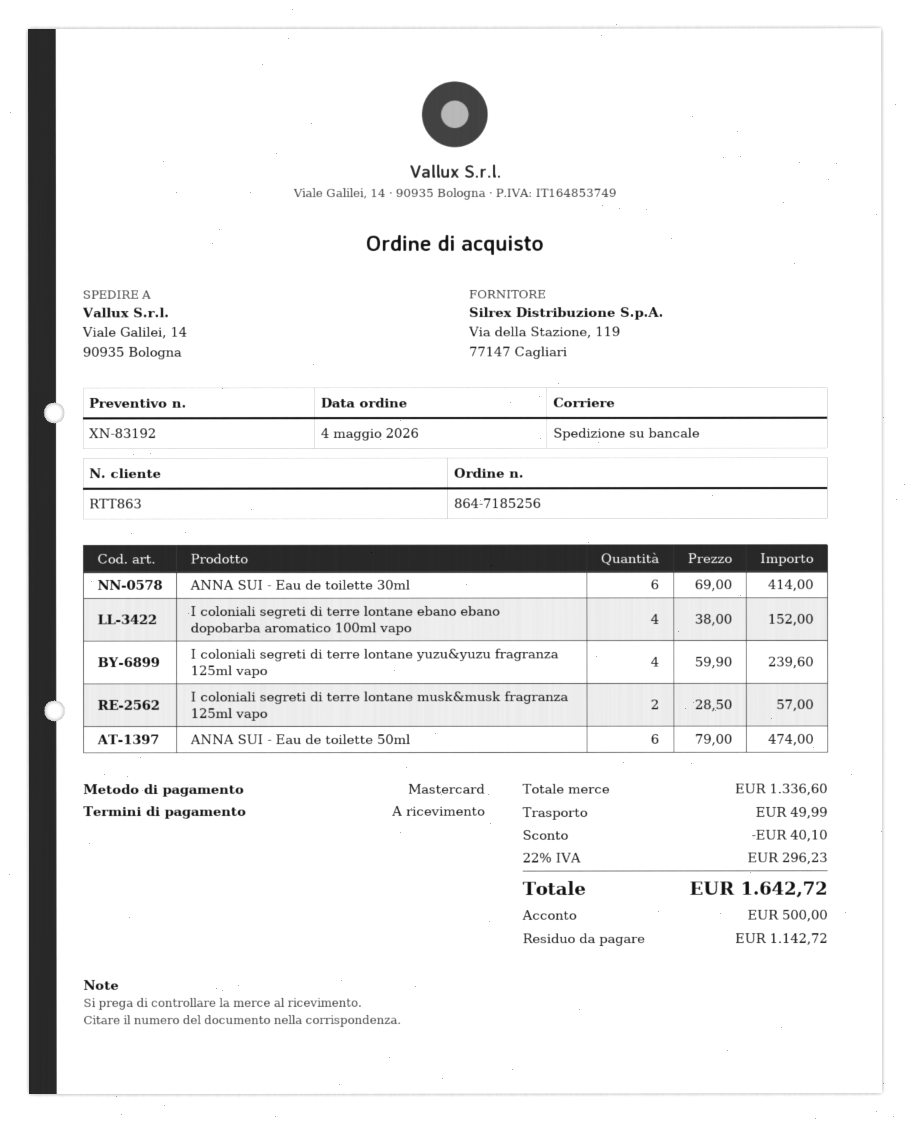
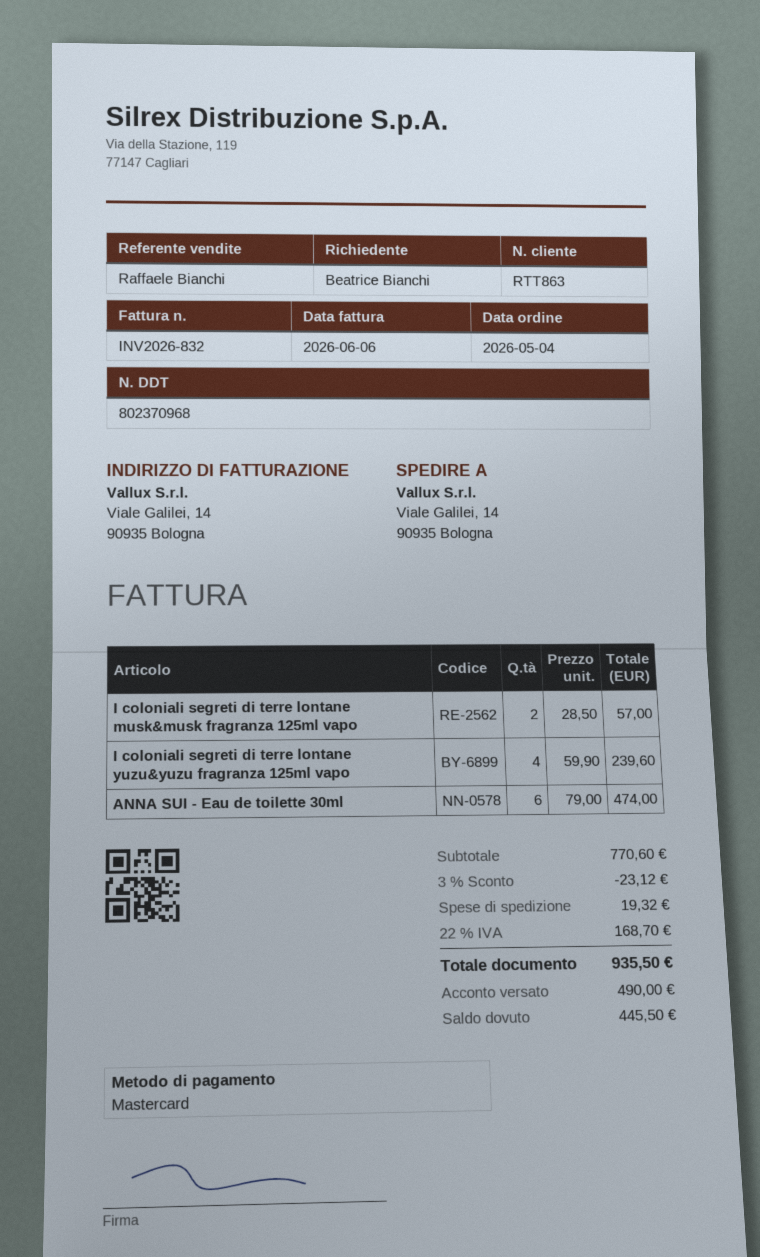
ANNA SUI - Eau de toilette 30ml: 6 x 69.00 = 414.00 -> 6 x 79.00 = 474.00
I coloniali segreti di terre lontane ebano ebano dopobarba aromatico 100ml vapo: 4 x 38.00 = 152.00 -> none
ANNA SUI - Eau de toilette 50ml: 6 x 79.00 = 474.00 -> none
subtotal: 1336.60 -> 770.60
discount: 40.10 -> 23.12
shipping: 49.99 -> 19.32
tax: 22% = 296.23 -> 22% = 168.70
total: 1642.72 -> 935.50
deposit: 500.00 -> 490.00
balance: 1142.72 -> 445.50

